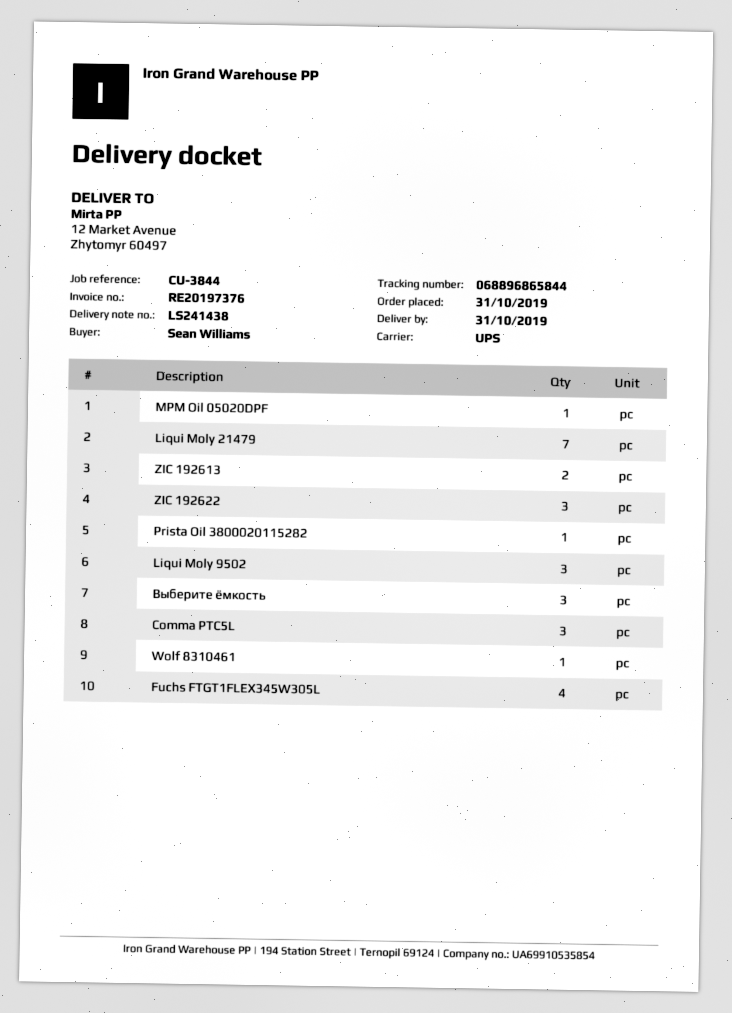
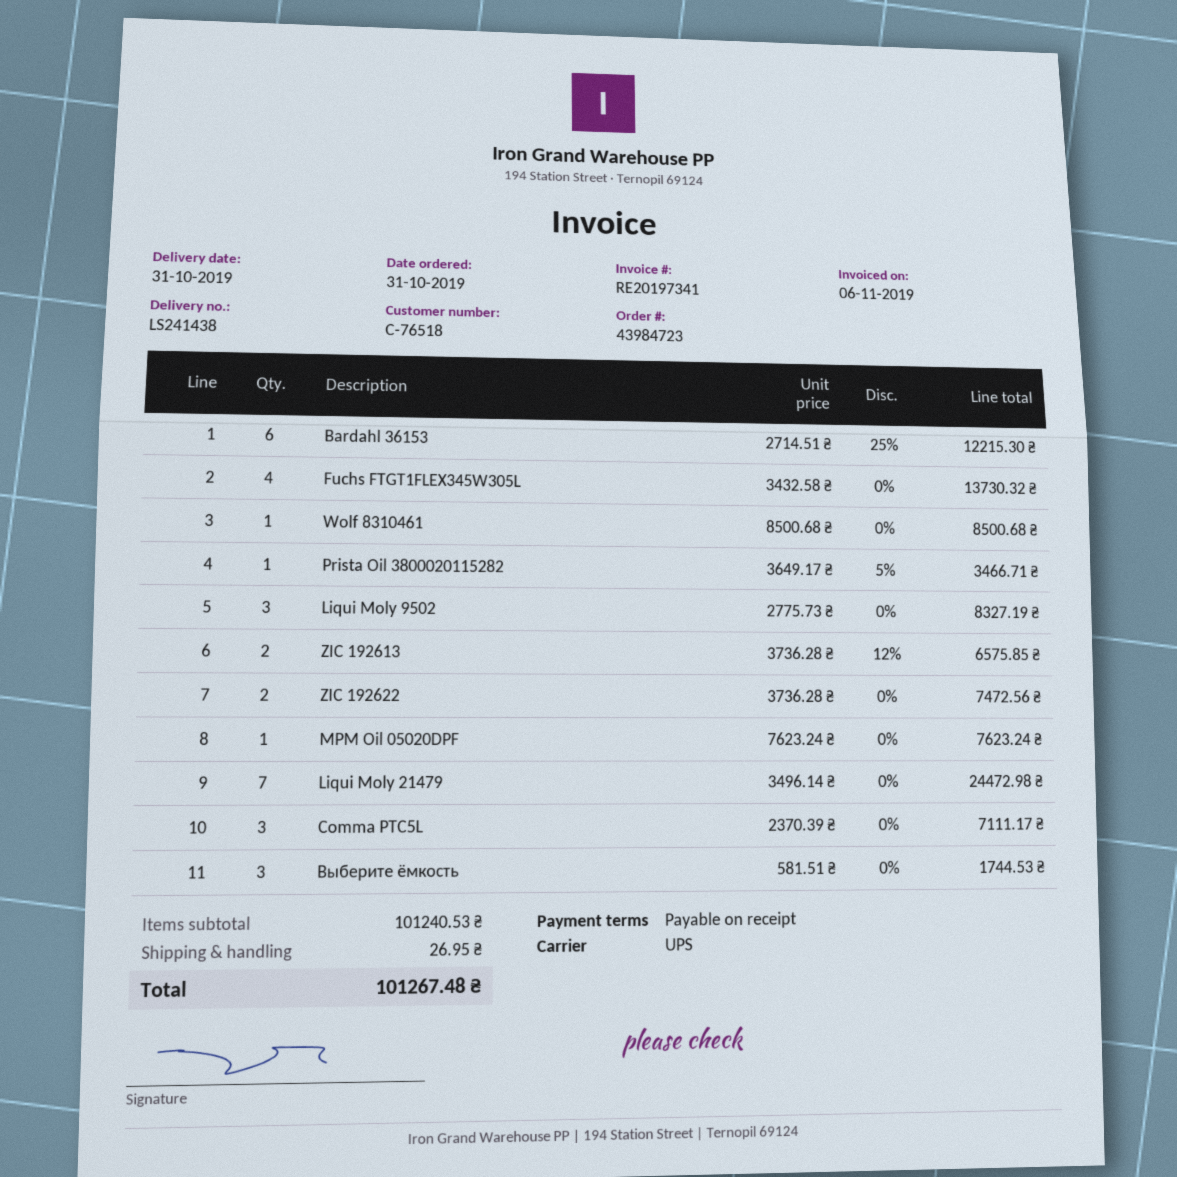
invoice number: RE20197376 -> RE20197341
ZIC 192622: 3 -> 2
Bardahl 36153: none -> 6

